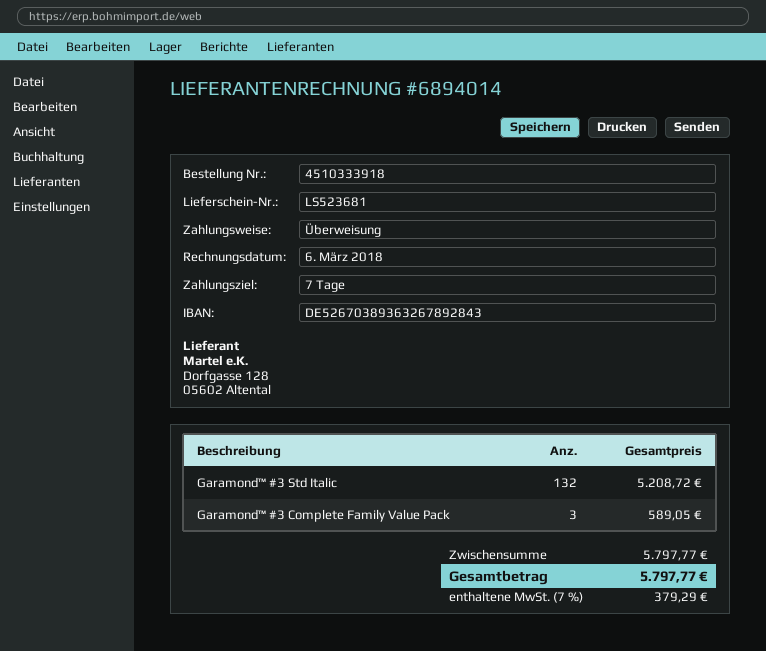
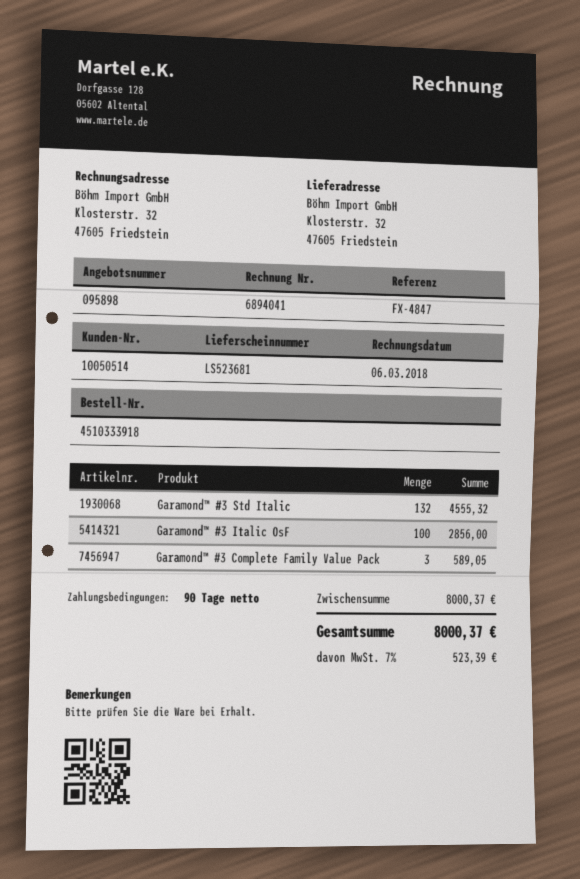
invoice number: 6894014 -> 6894041
payment terms: 7 days -> 90 days
Garamond™ #3 Std Italic: 132 for 5208.72 -> 132 for 4555.32
Garamond™ #3 Italic OsF: none -> 100 for 2856.00
subtotal: 5797.77 -> 8000.37
tax: 7% = 379.29 -> 7% = 523.39
total: 5797.77 -> 8000.37

